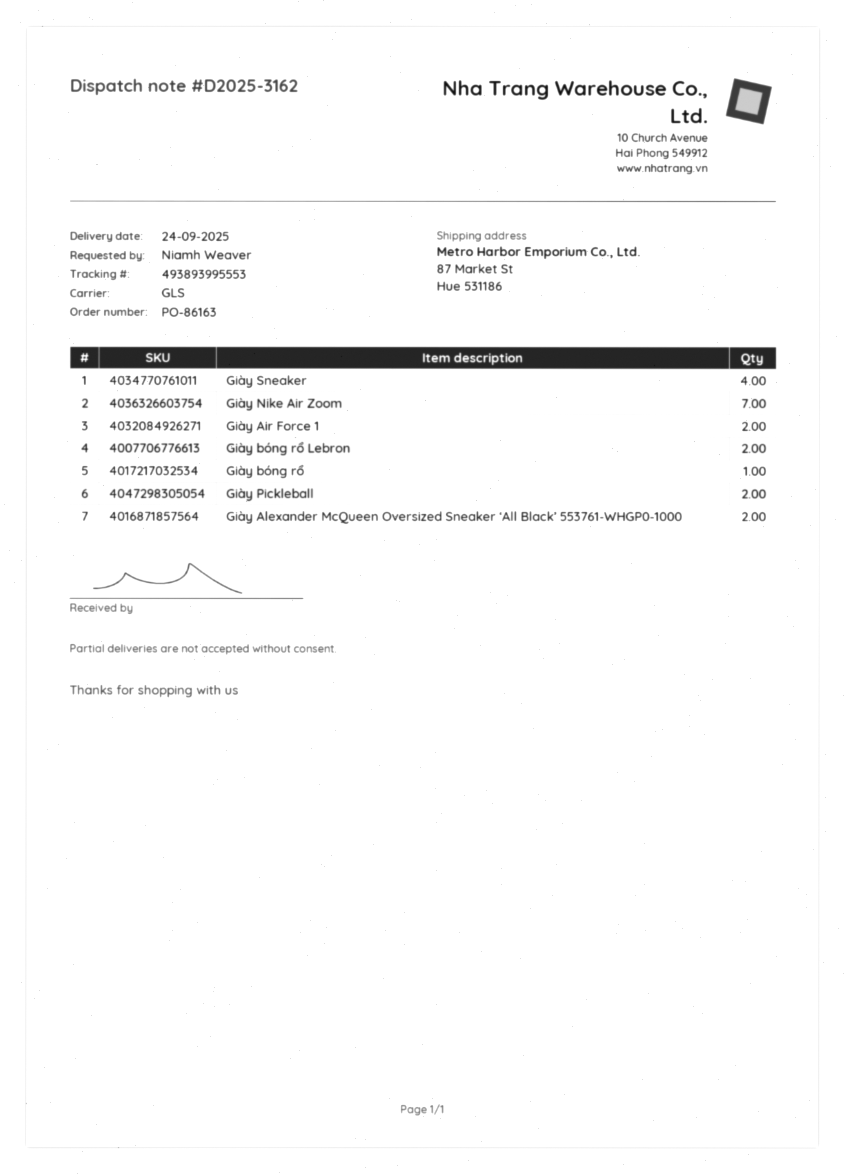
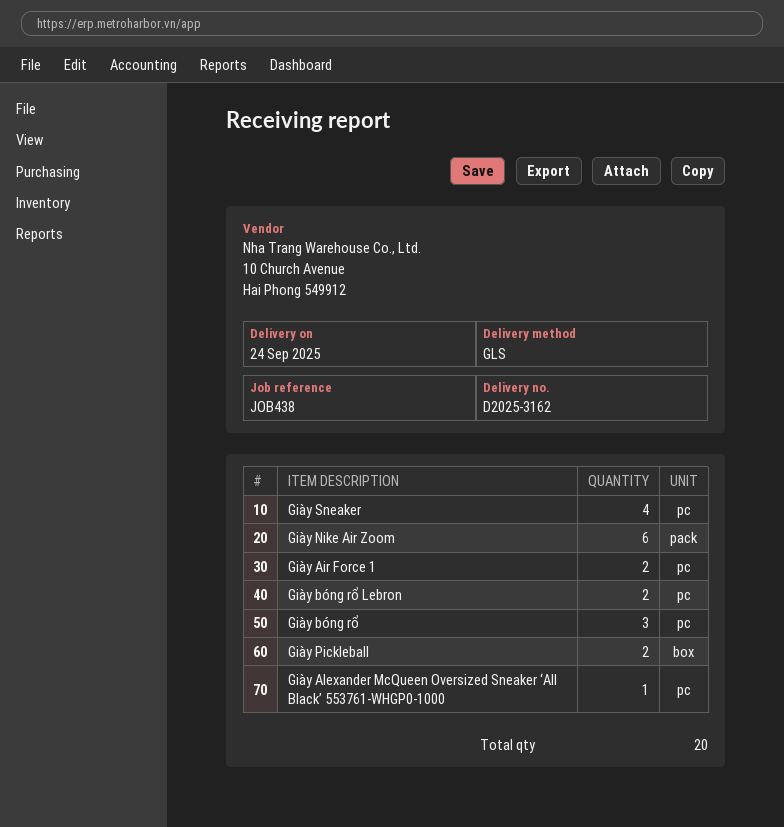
Giày Nike Air Zoom: 7 -> 6
Giày bóng rổ: 1 -> 3
Giày Alexander McQueen Oversized Sneaker ‘All Black’ 553761-WHGP0-1000: 2 -> 1

